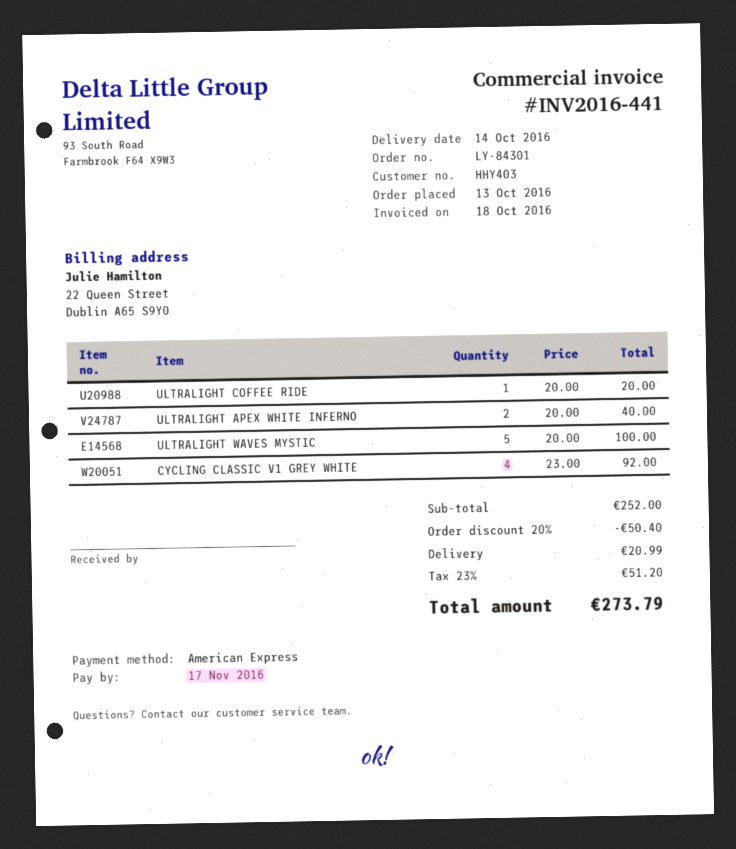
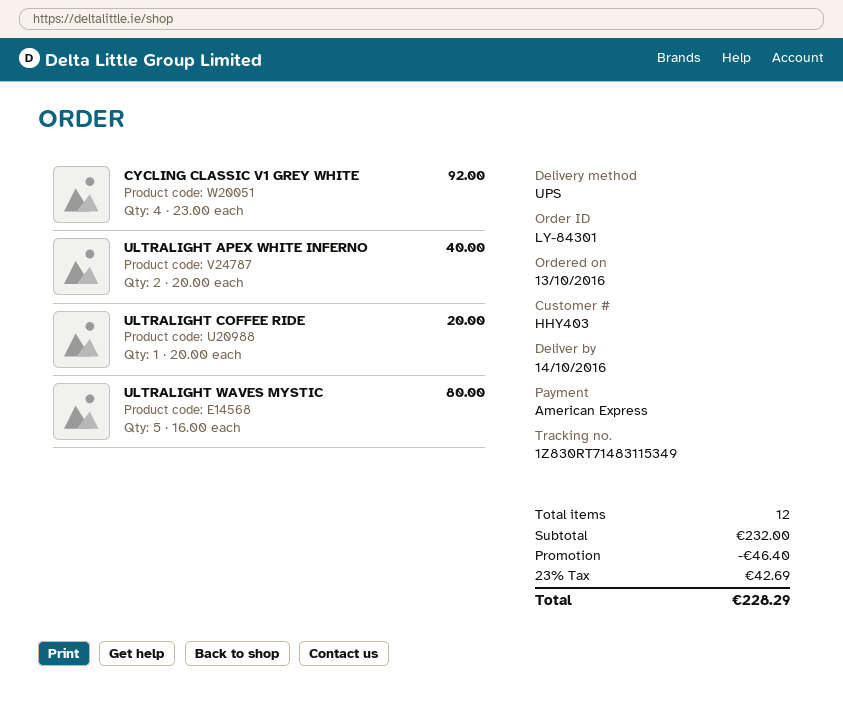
ULTRALIGHT WAVES MYSTIC: 5 x 20.00 = 100.00 -> 5 x 16.00 = 80.00
subtotal: 252.00 -> 232.00
discount: 50.40 -> 46.40
shipping: 20.99 -> none
tax: 23% = 51.20 -> 23% = 42.69
total: 273.79 -> 228.29

